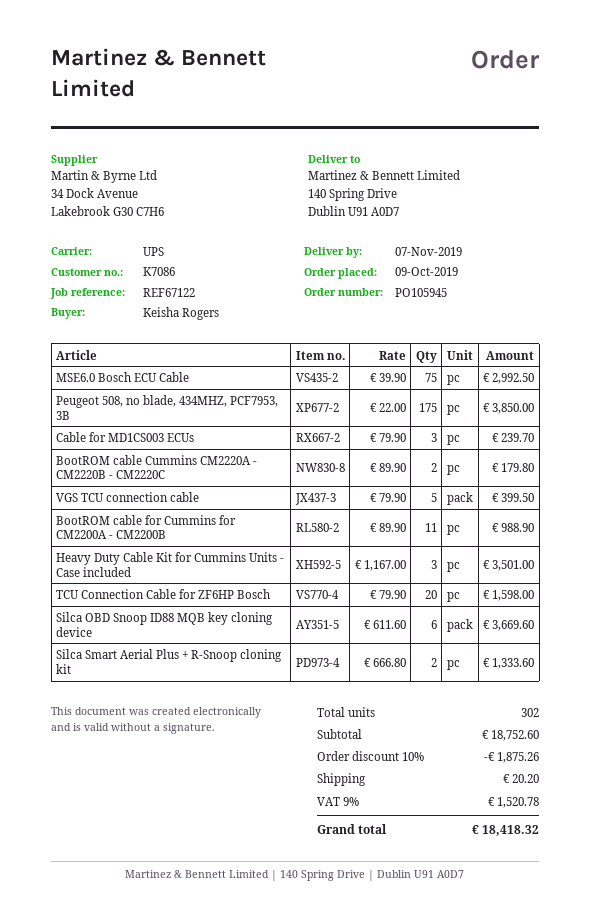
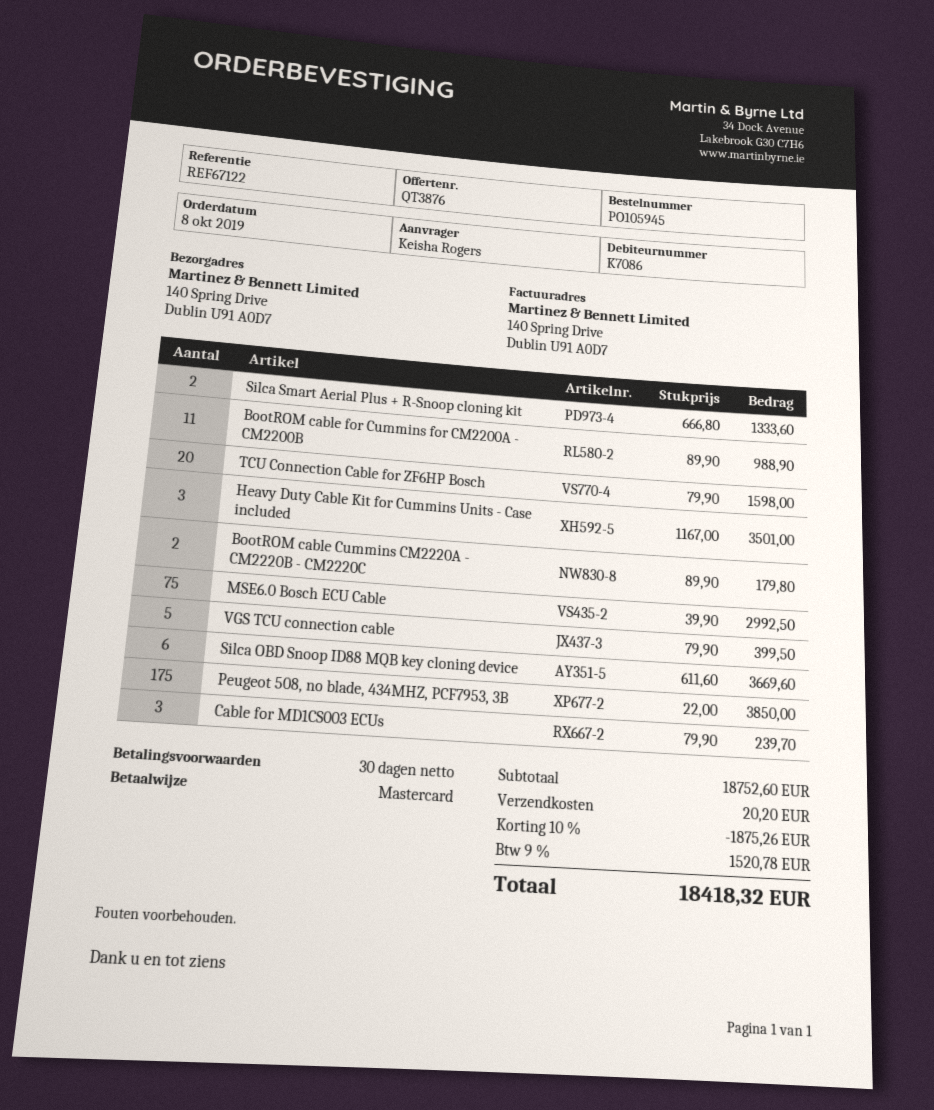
order date: 2019-10-09 -> 2019-10-08

